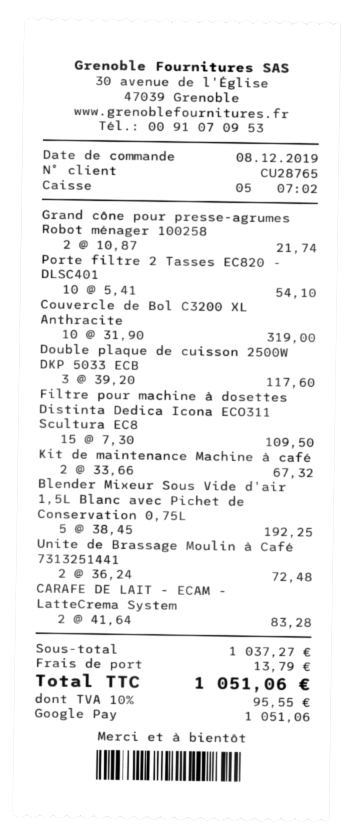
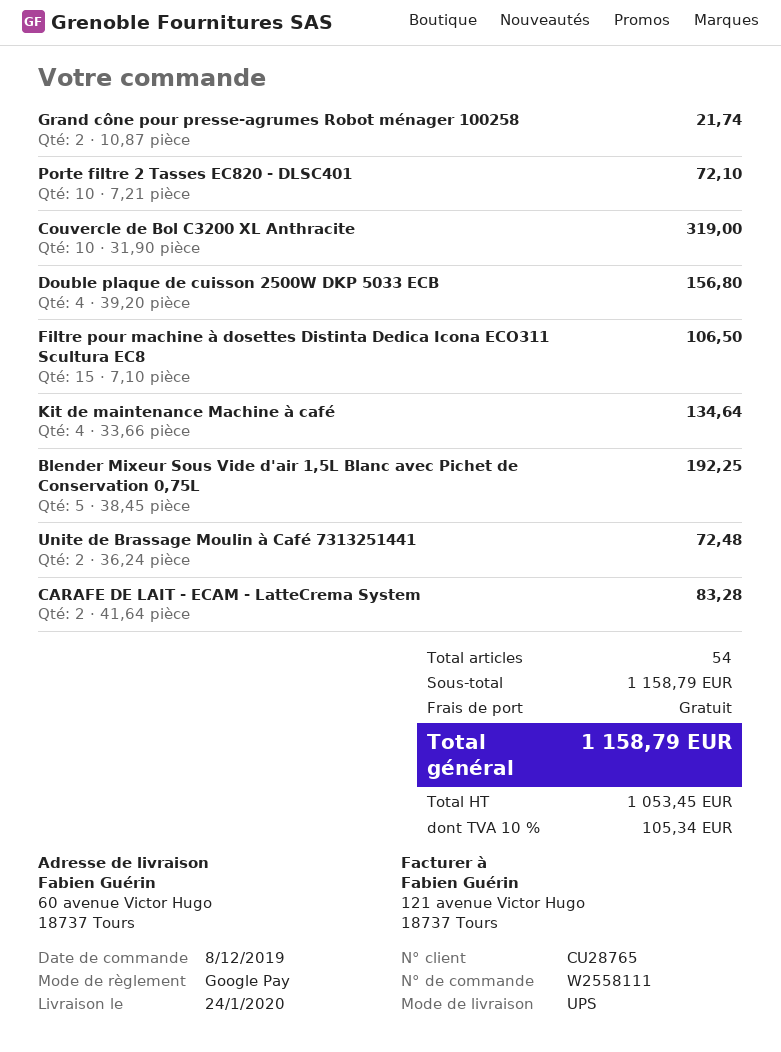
Porte filtre 2 Tasses EC820 - DLSC401: 10 x 5.41 = 54.10 -> 10 x 7.21 = 72.10
Double plaque de cuisson 2500W DKP 5033 ECB: 3 x 39.20 = 117.60 -> 4 x 39.20 = 156.80
Filtre pour machine à dosettes Distinta Dedica Icona ECO311 Scultura EC8: 15 x 7.30 = 109.50 -> 15 x 7.10 = 106.50
Kit de maintenance Machine à café: 2 x 33.66 = 67.32 -> 4 x 33.66 = 134.64
subtotal: 1037.27 -> 1158.79
shipping: 13.79 -> 0.00
tax: 10% = 95.55 -> 10% = 105.34
total: 1051.06 -> 1158.79

